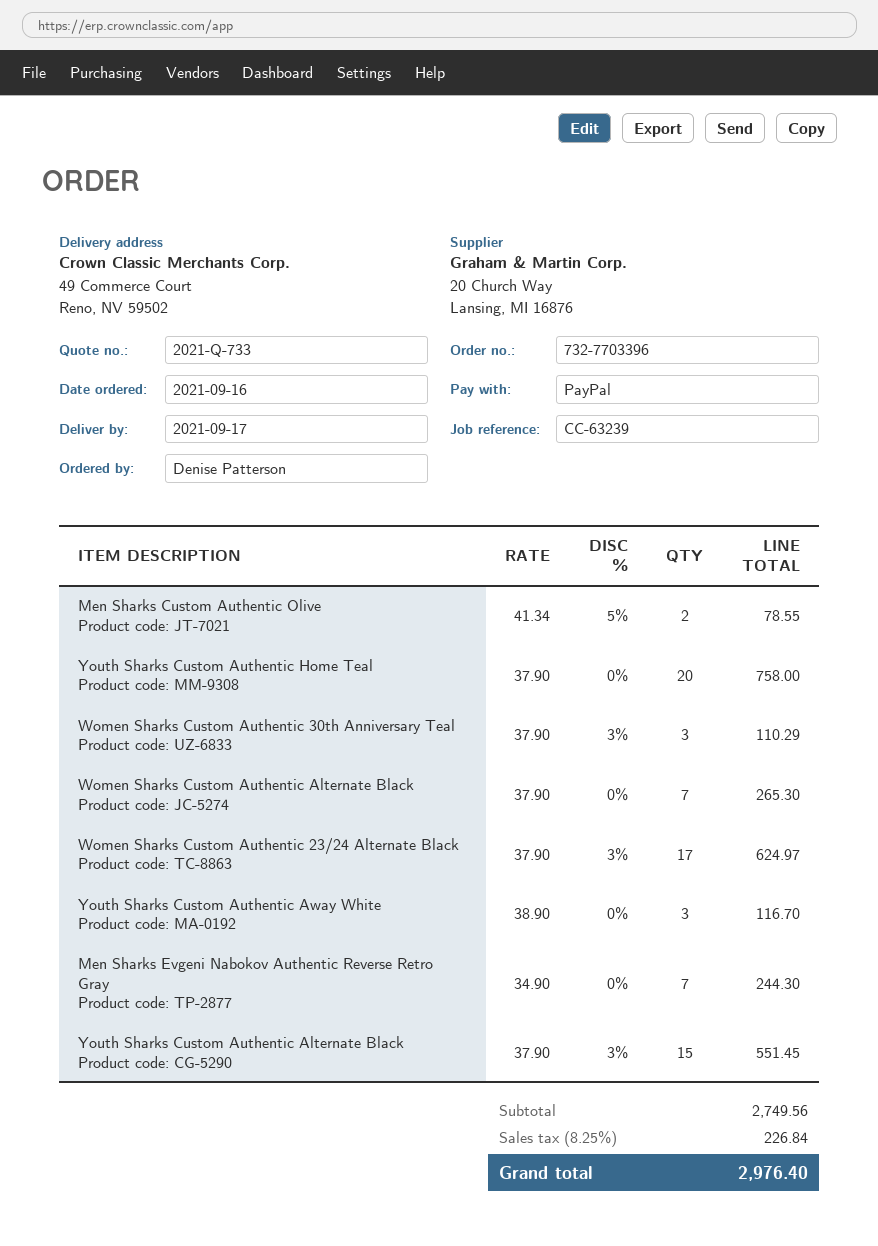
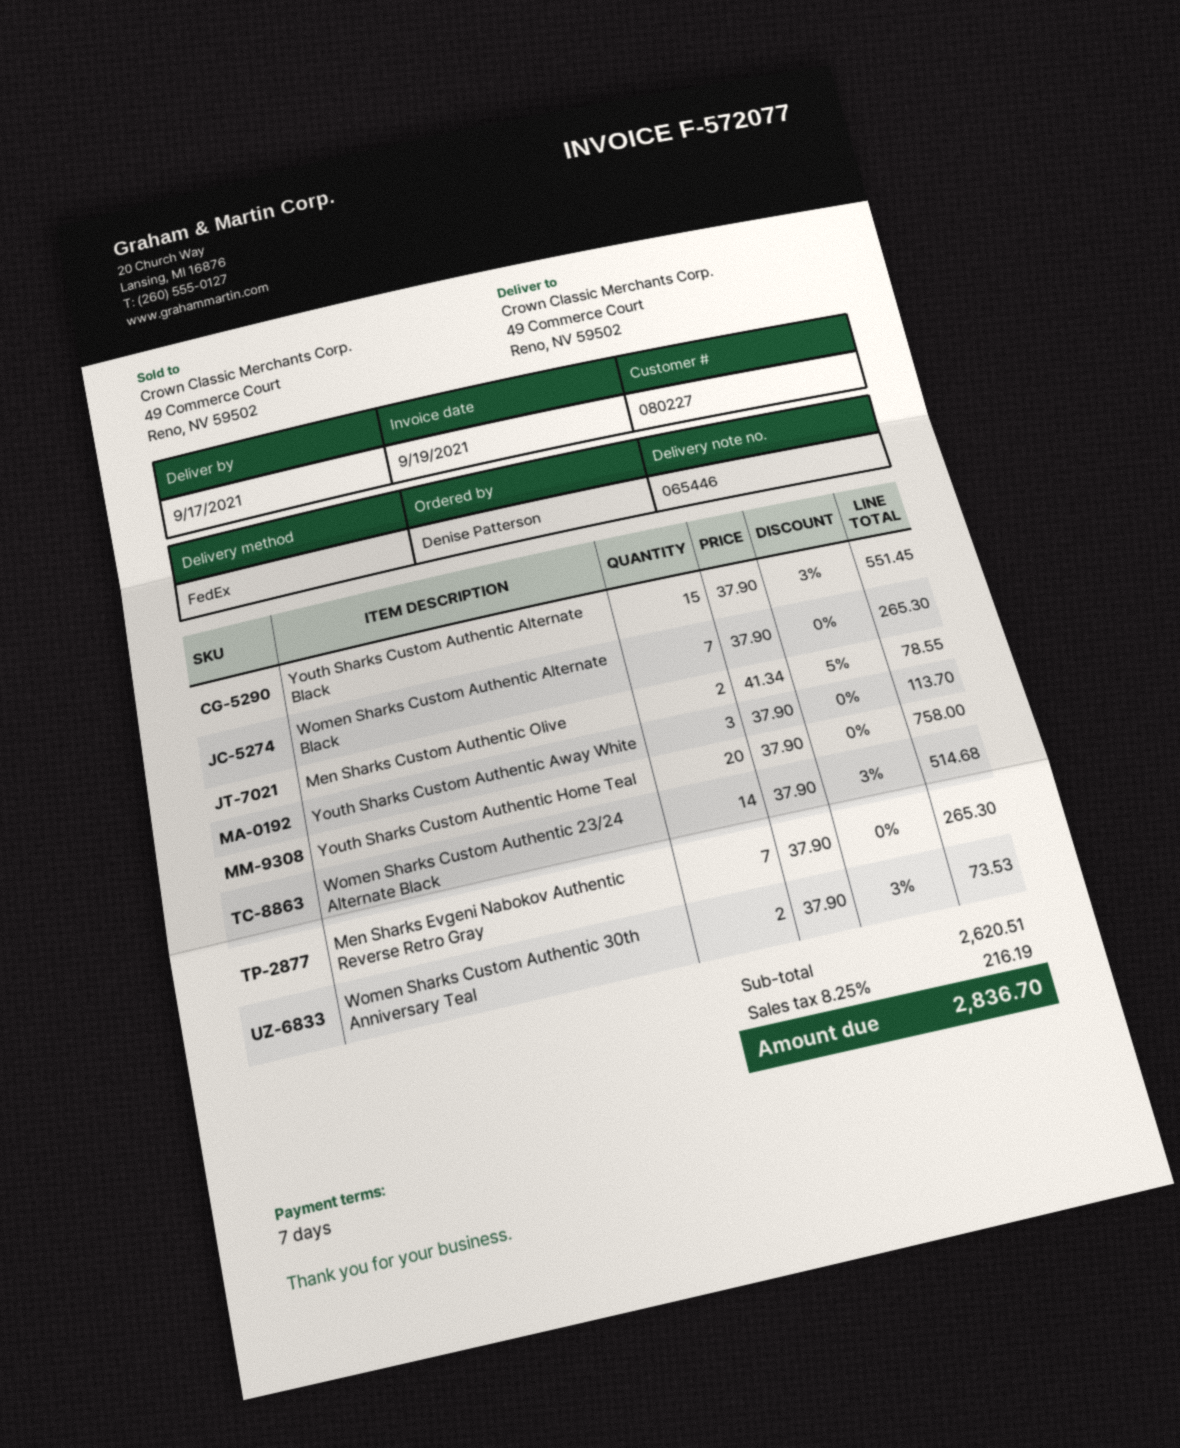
Women Sharks Custom Authentic 30th Anniversary Teal: 3 x 37.90 - 3% = 110.29 -> 2 x 37.90 - 3% = 73.53
Women Sharks Custom Authentic 23/24 Alternate Black: 17 x 37.90 - 3% = 624.97 -> 14 x 37.90 - 3% = 514.68
Youth Sharks Custom Authentic Away White: 3 x 38.90 = 116.70 -> 3 x 37.90 = 113.70
Men Sharks Evgeni Nabokov Authentic Reverse Retro Gray: 7 x 34.90 = 244.30 -> 7 x 37.90 = 265.30
subtotal: 2749.56 -> 2620.51
tax: 8.25% = 226.84 -> 8.25% = 216.19
total: 2976.40 -> 2836.70

